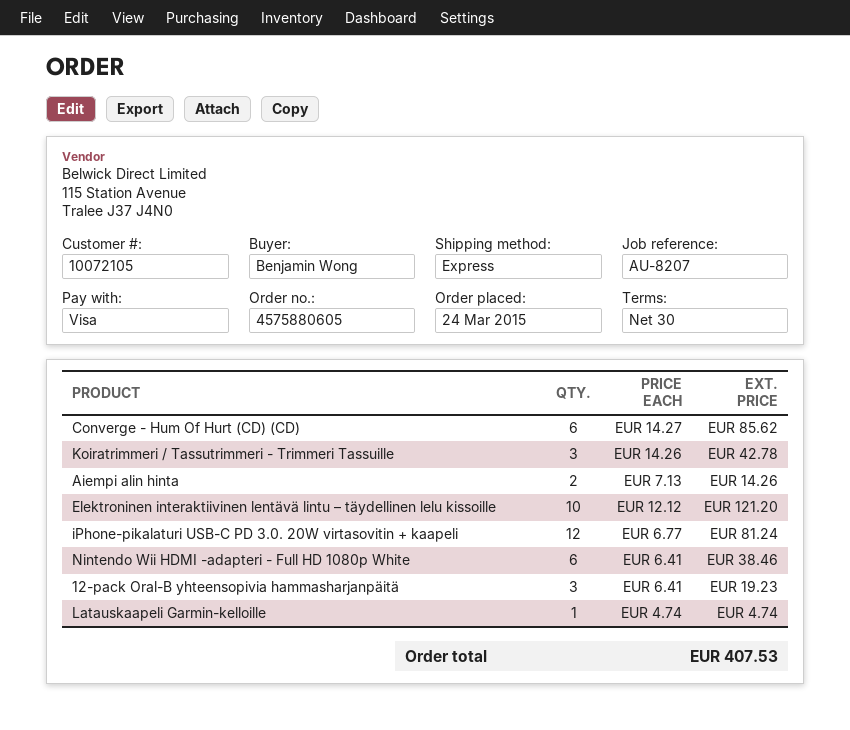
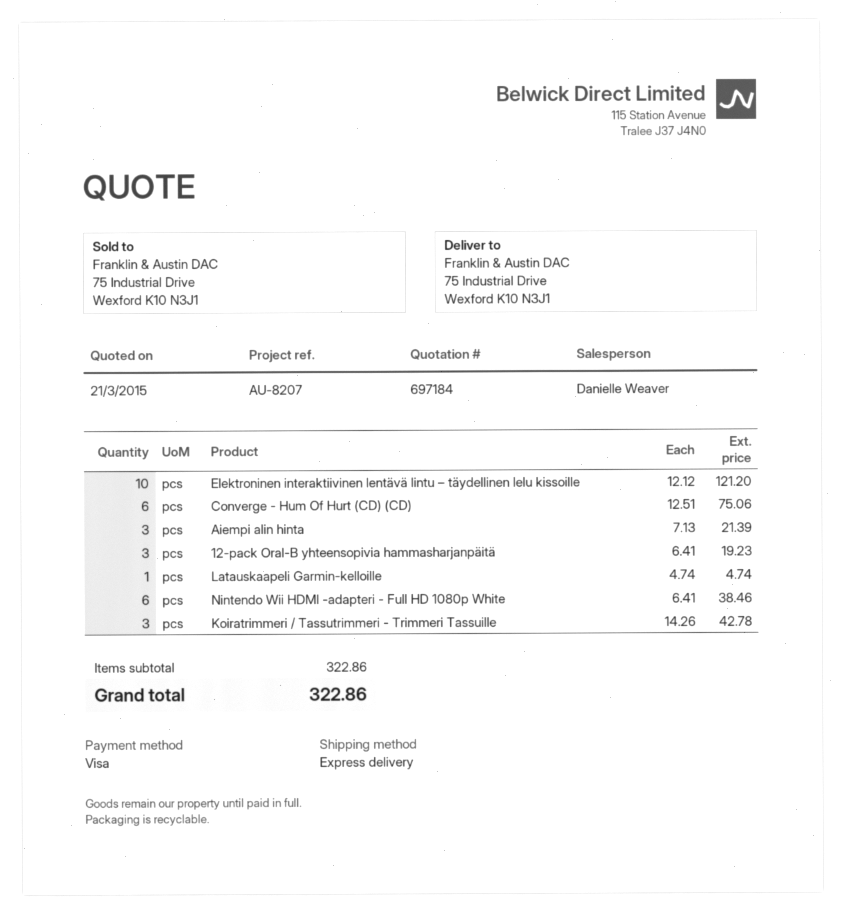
Converge - Hum Of Hurt (CD) (CD): 6 x 14.27 = 85.62 -> 6 x 12.51 = 75.06
Aiempi alin hinta: 2 x 7.13 = 14.26 -> 3 x 7.13 = 21.39
iPhone-pikalaturi USB-C PD 3.0. 20W virtasovitin + kaapeli: 12 x 6.77 = 81.24 -> none
total: 407.53 -> 322.86

